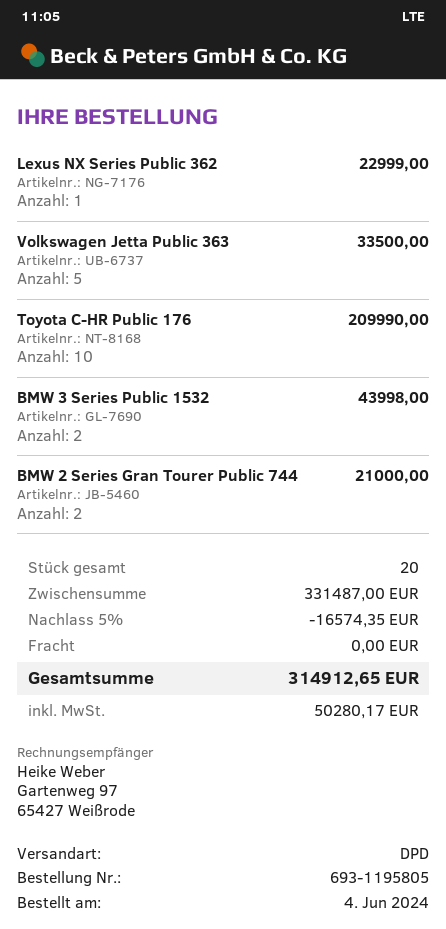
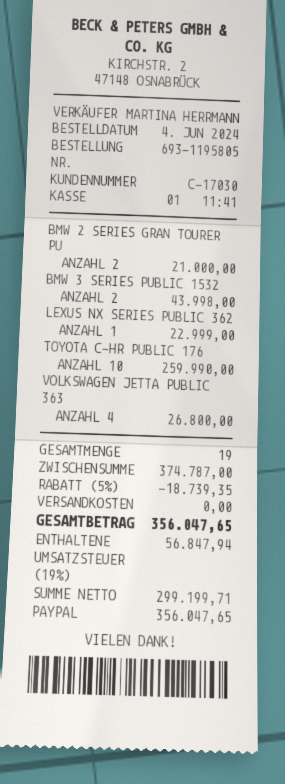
Volkswagen Jetta Public 363: 5 for 33500.00 -> 4 for 26800.00
Toyota C-HR Public 176: 10 for 209990.00 -> 10 for 259990.00
total quantity: 20 -> 19
subtotal: 331487.00 -> 374787.00
discount: 5% = 16574.35 -> 5% = 18739.35
tax: 50280.17 -> 56847.94
total: 314912.65 -> 356047.65

